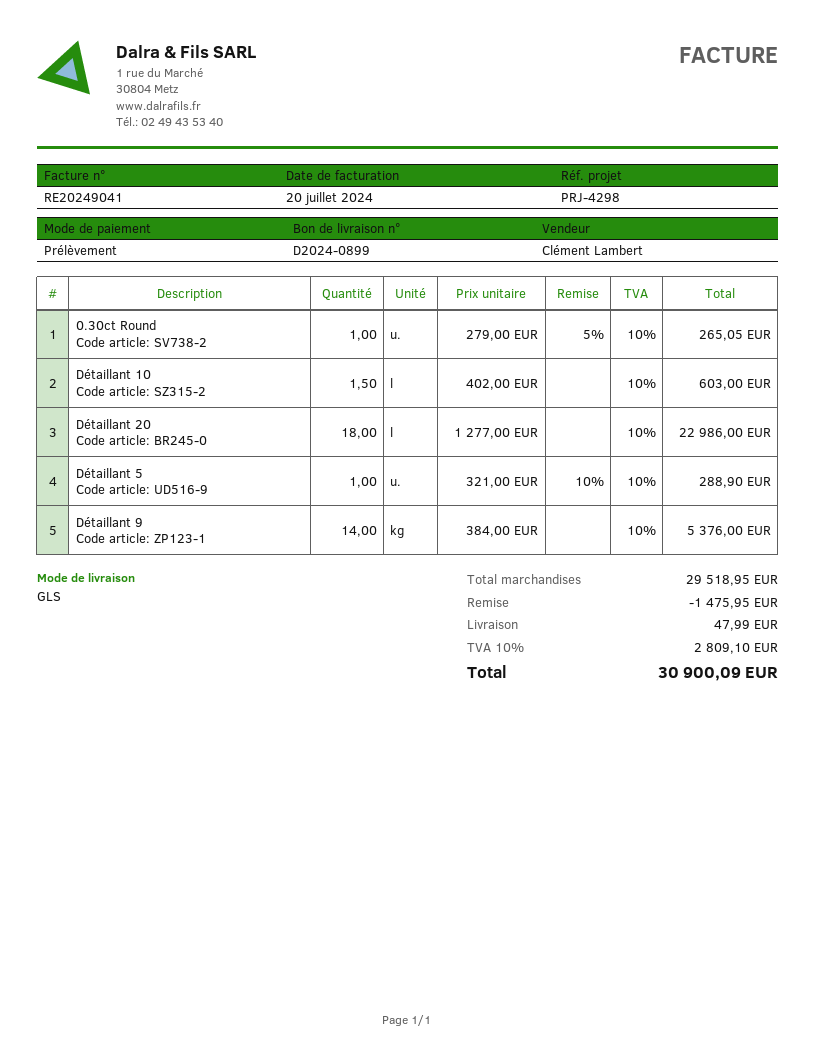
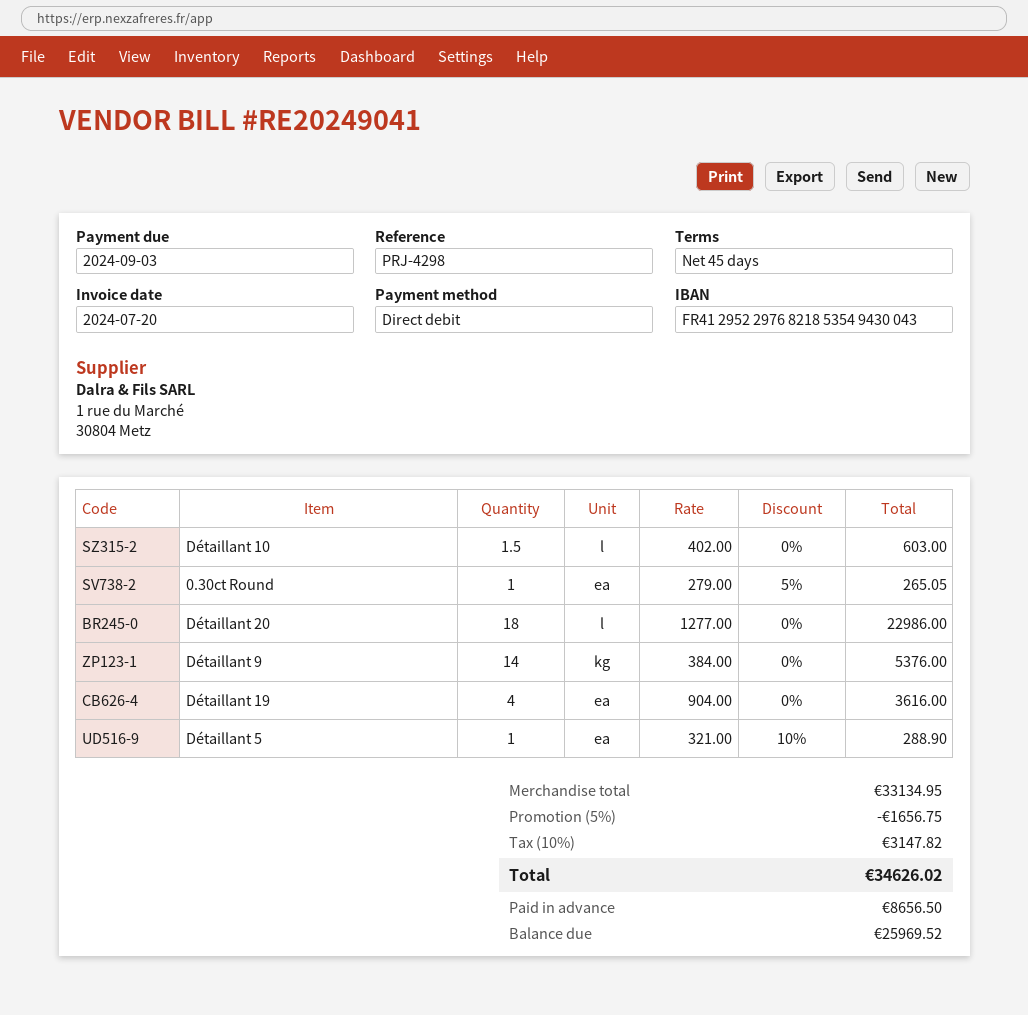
Détaillant 19: none -> 4 x 904.00 = 3616.00
subtotal: 29518.95 -> 33134.95
discount: 1475.95 -> 1656.75
shipping: 47.99 -> none
tax: 10% = 2809.10 -> 10% = 3147.82
total: 30900.09 -> 34626.02

